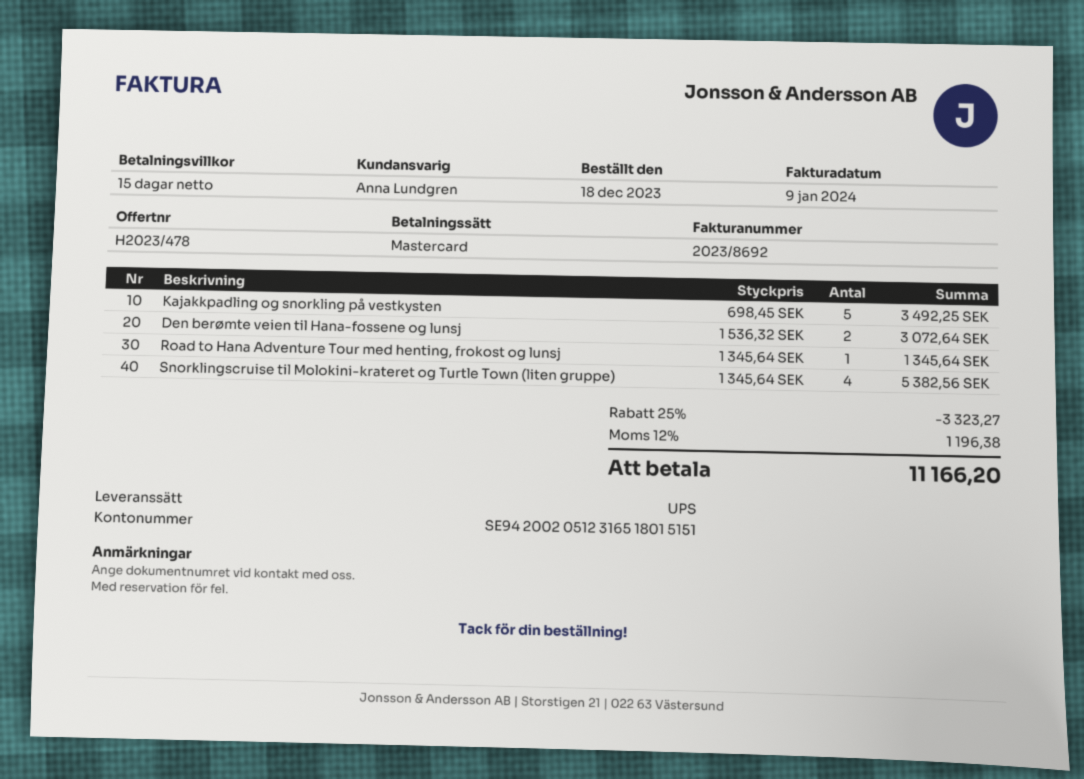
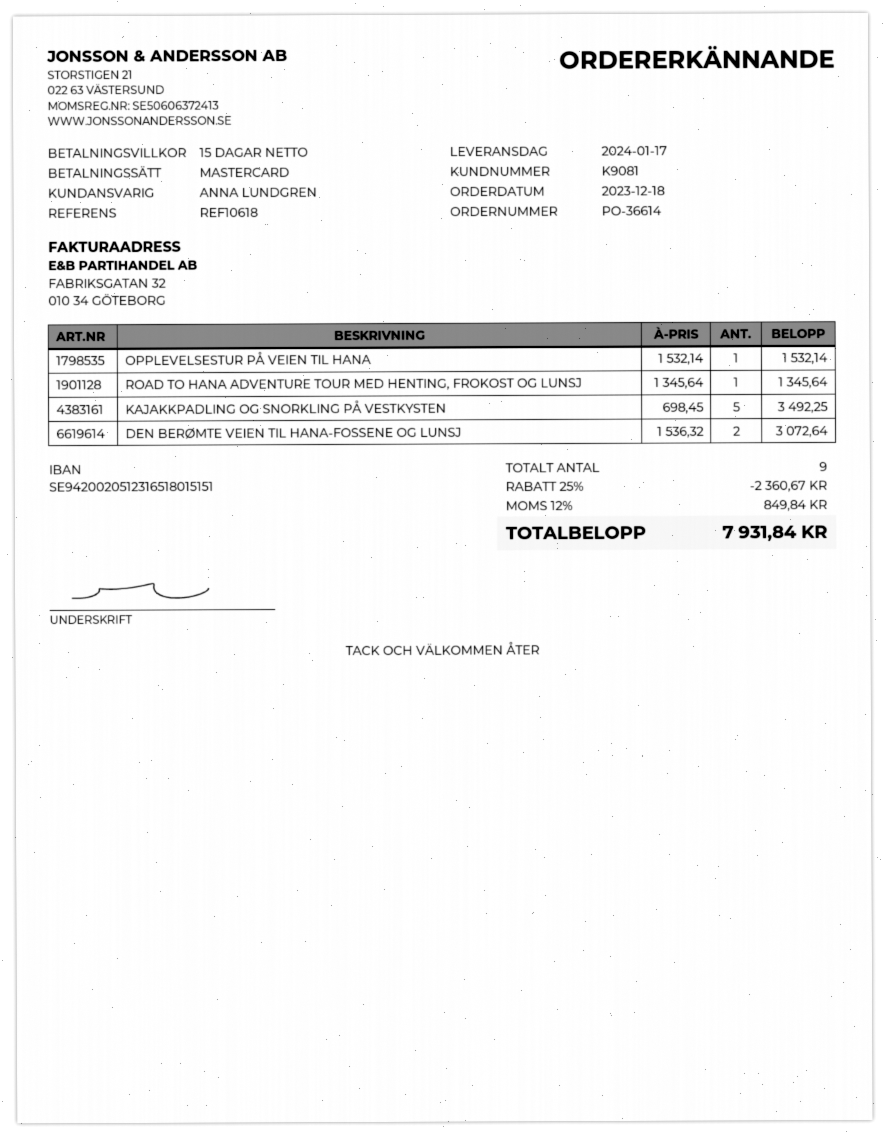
Snorklingscruise til Molokini-krateret og Turtle Town (liten gruppe): 4 x 1345.64 = 5382.56 -> none
OPPLEVELSESTUR PÅ VEIEN TIL HANA: none -> 1 x 1532.14 = 1532.14
discount: 25% = 3323.27 -> 25% = 2360.67
tax: 12% = 1196.38 -> 12% = 849.84
total: 11166.20 -> 7931.84

